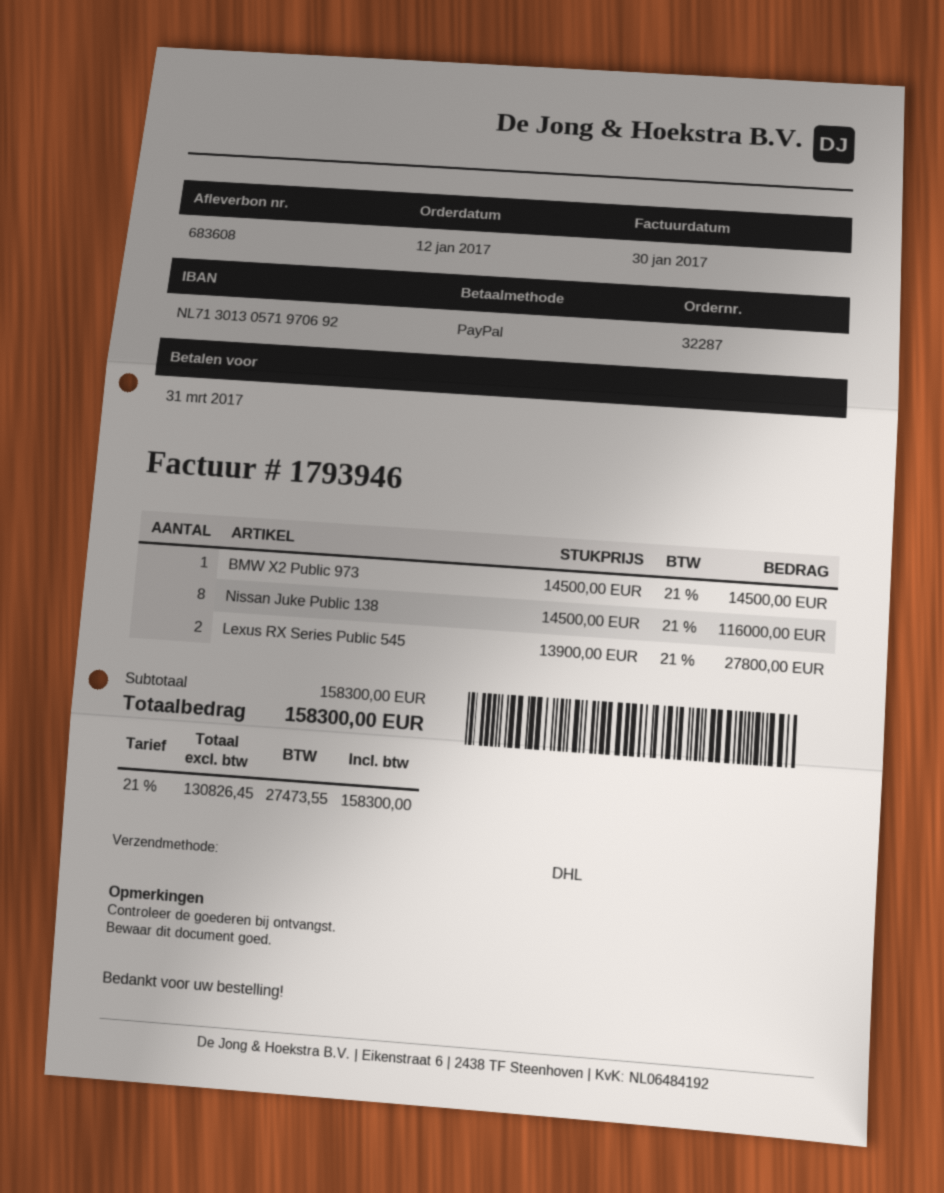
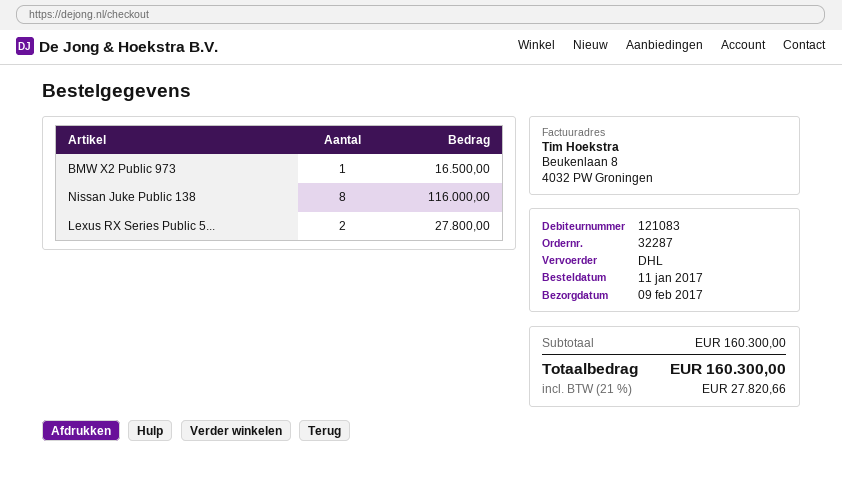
order date: 2017-01-12 -> 2017-01-11
BMW X2 Public 973: 1 for 14500.00 -> 1 for 16500.00
subtotal: 158300.00 -> 160300.00
tax: 21% = 27473.55 -> 21% = 27820.66
total: 158300.00 -> 160300.00

